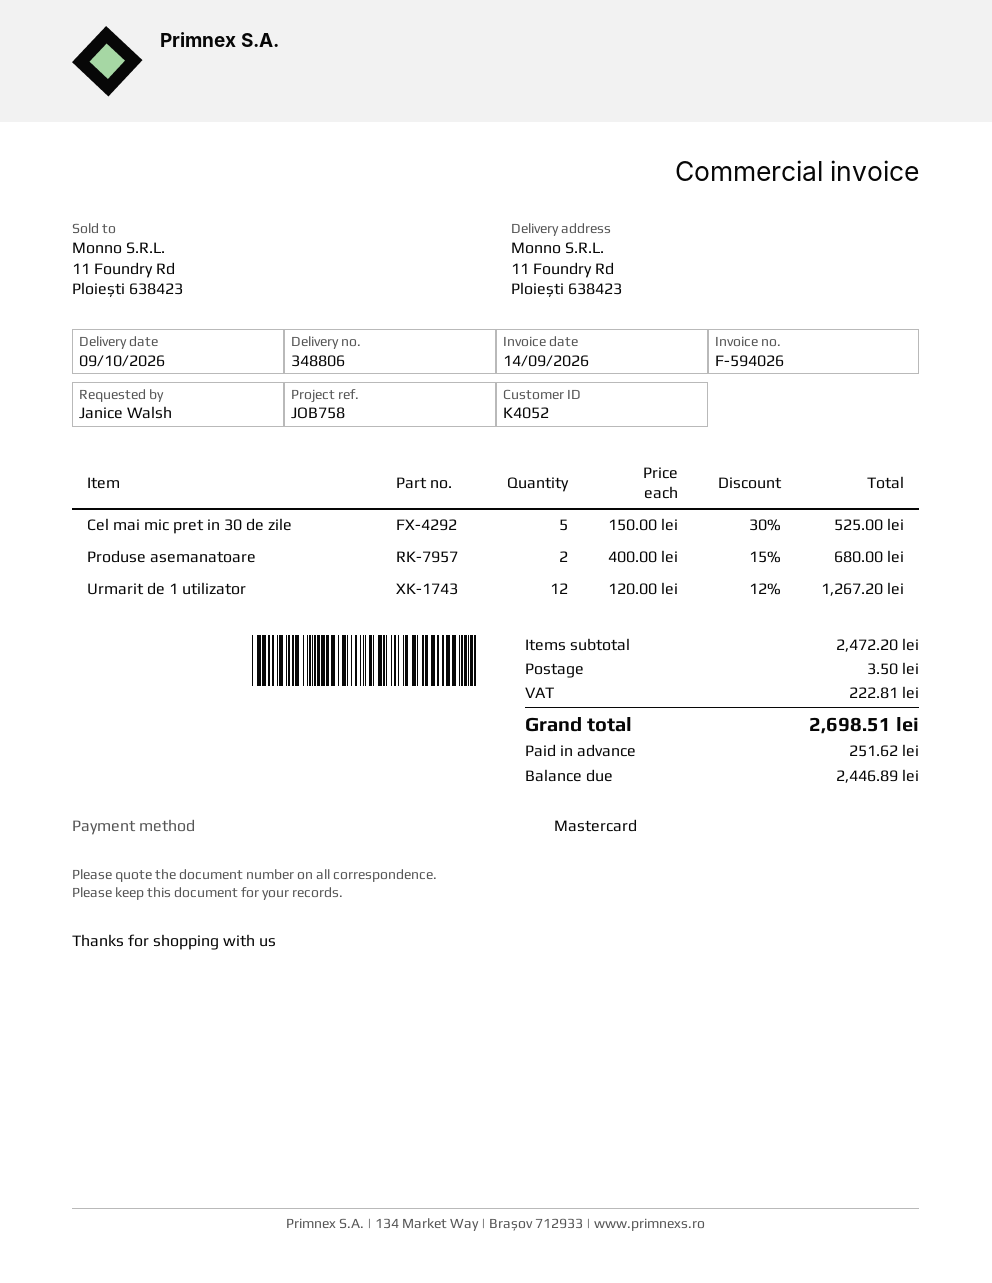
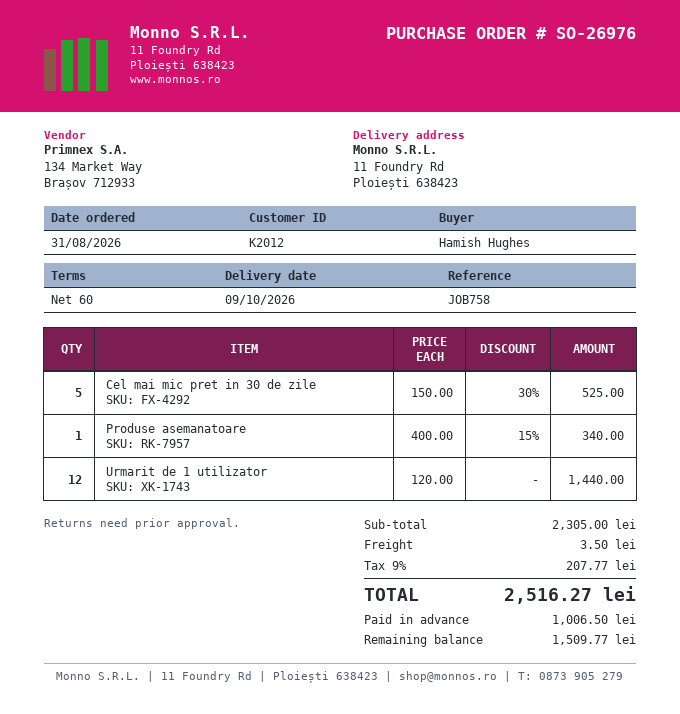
customer number: K4052 -> K2012
ordered by: Janice Walsh -> Hamish Hughes
Produse asemanatoare: 2 x 400.00 - 15% = 680.00 -> 1 x 400.00 - 15% = 340.00
Urmarit de 1 utilizator: 12 x 120.00 - 12% = 1267.20 -> 12 x 120.00 = 1440.00
subtotal: 2472.20 -> 2305.00
tax: 222.81 -> 207.77
total: 2698.51 -> 2516.27
deposit: 251.62 -> 1006.50
balance: 2446.89 -> 1509.77

